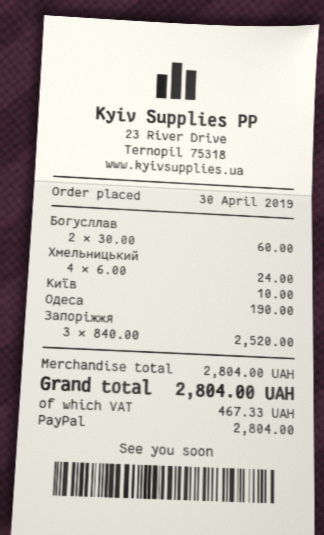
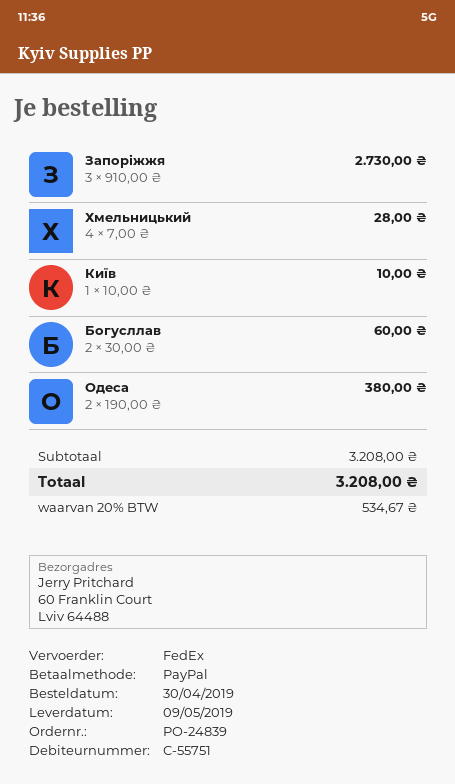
Хмельницький: 4 x 6.00 = 24.00 -> 4 x 7.00 = 28.00
Одеса: 1 x 190.00 = 190.00 -> 2 x 190.00 = 380.00
Запоріжжя: 3 x 840.00 = 2520.00 -> 3 x 910.00 = 2730.00
subtotal: 2804.00 -> 3208.00
tax: 467.33 -> 534.67
total: 2804.00 -> 3208.00

